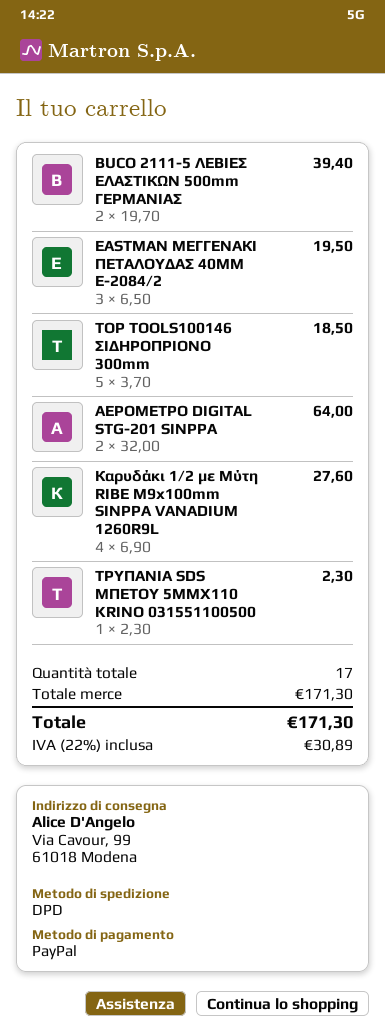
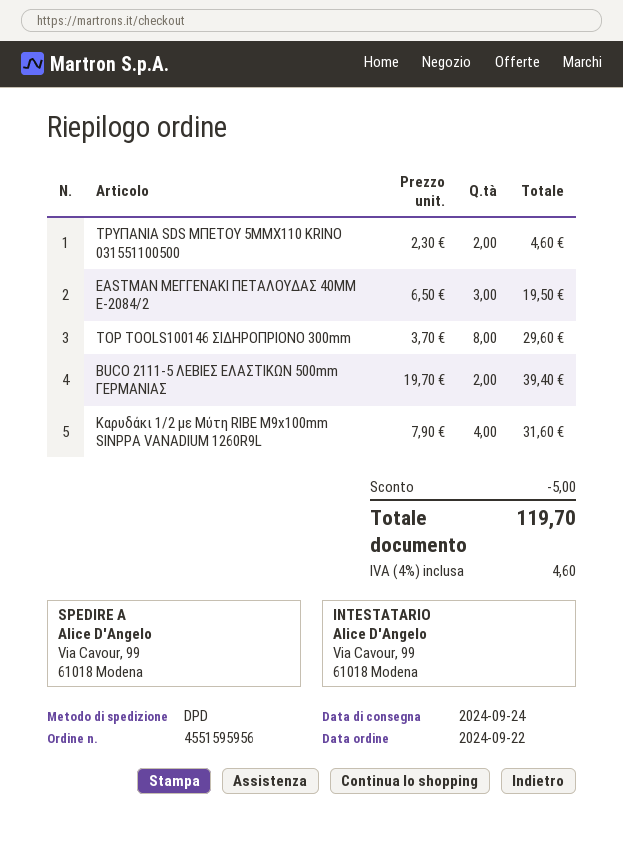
TOP TOOLS100146 ΣΙΔΗΡΟΠΡΙΟΝΟ 300mm: 5 x 3.70 = 18.50 -> 8 x 3.70 = 29.60
ΑΕΡΟΜΕΤΡΟ DIGITAL STG-201 SINPPA: 2 x 32.00 = 64.00 -> none
Καρυδάκι 1/2 με Μύτη RIBE M9x100mm SINPPA VANADIUM 1260R9L: 4 x 6.90 = 27.60 -> 4 x 7.90 = 31.60
ΤΡΥΠΑΝΙΑ SDS ΜΠΕΤΟΥ 5MMX110 KRINO 031551100500: 1 x 2.30 = 2.30 -> 2 x 2.30 = 4.60
discount: none -> 5.00
tax: 22% = 30.89 -> 4% = 4.60
total: 171.30 -> 119.70

